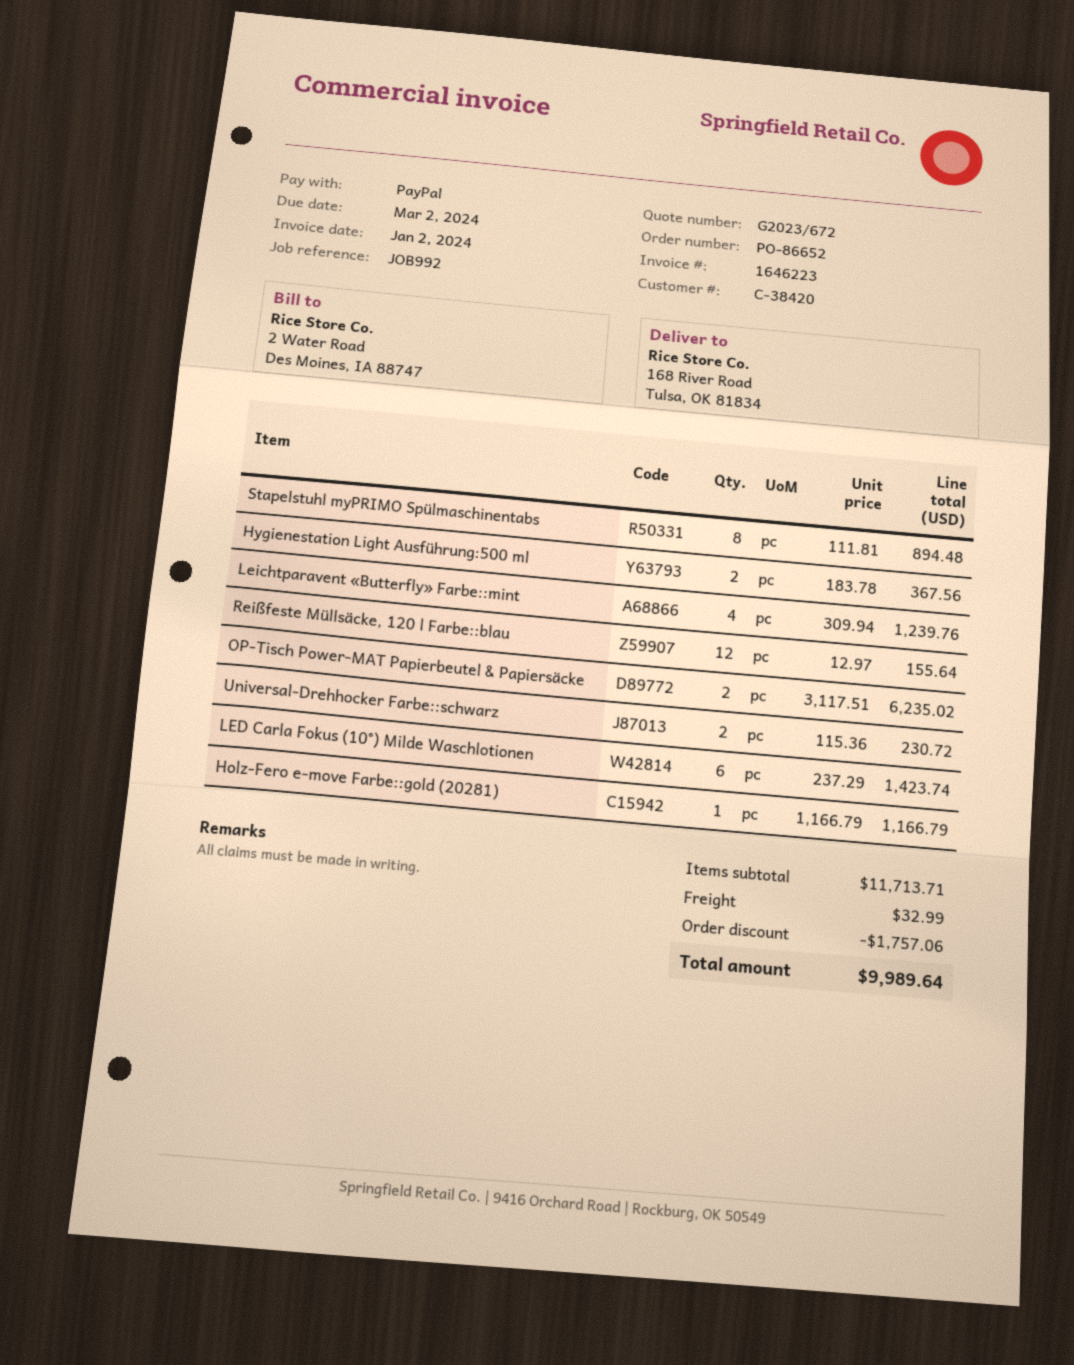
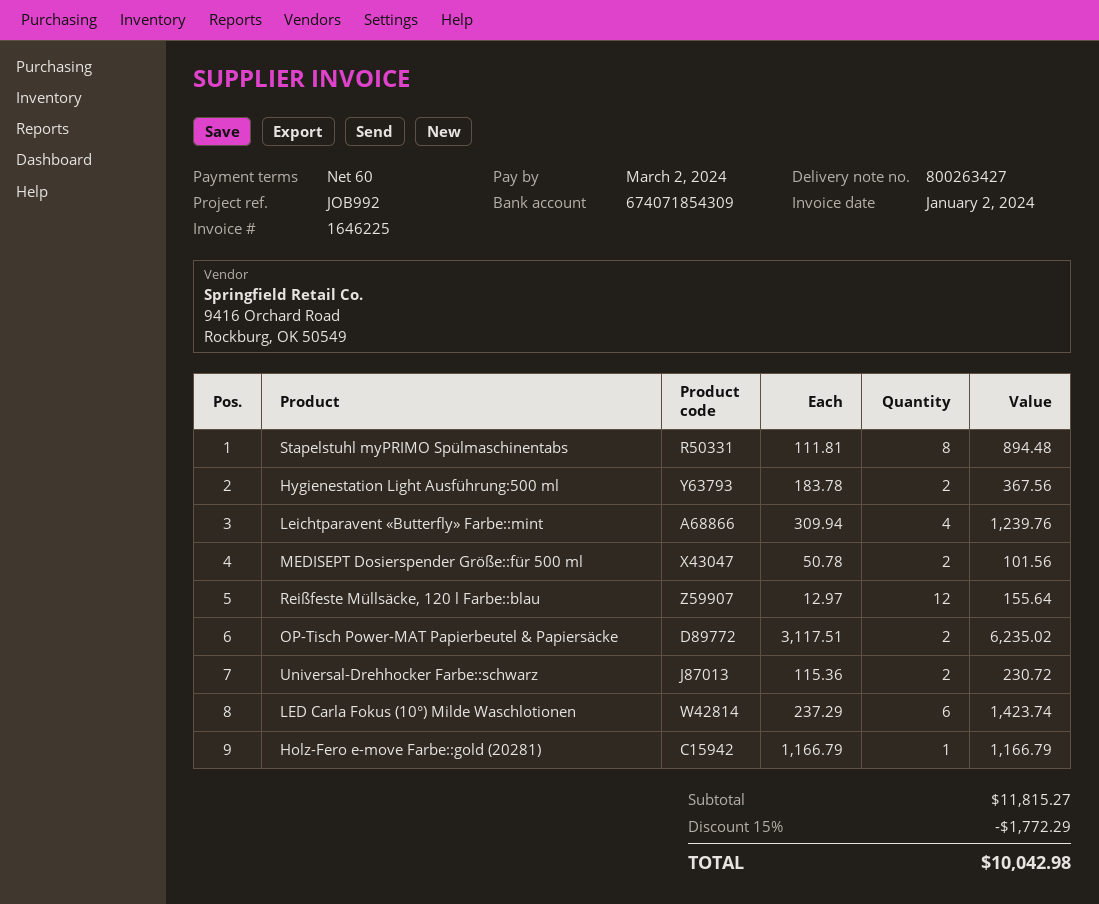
invoice number: 1646223 -> 1646225
MEDISEPT Dosierspender Größe::für 500 ml: none -> 2 x 50.78 = 101.56
subtotal: 11713.71 -> 11815.27
discount: 1757.06 -> 1772.29
shipping: 32.99 -> none
total: 9989.64 -> 10042.98

